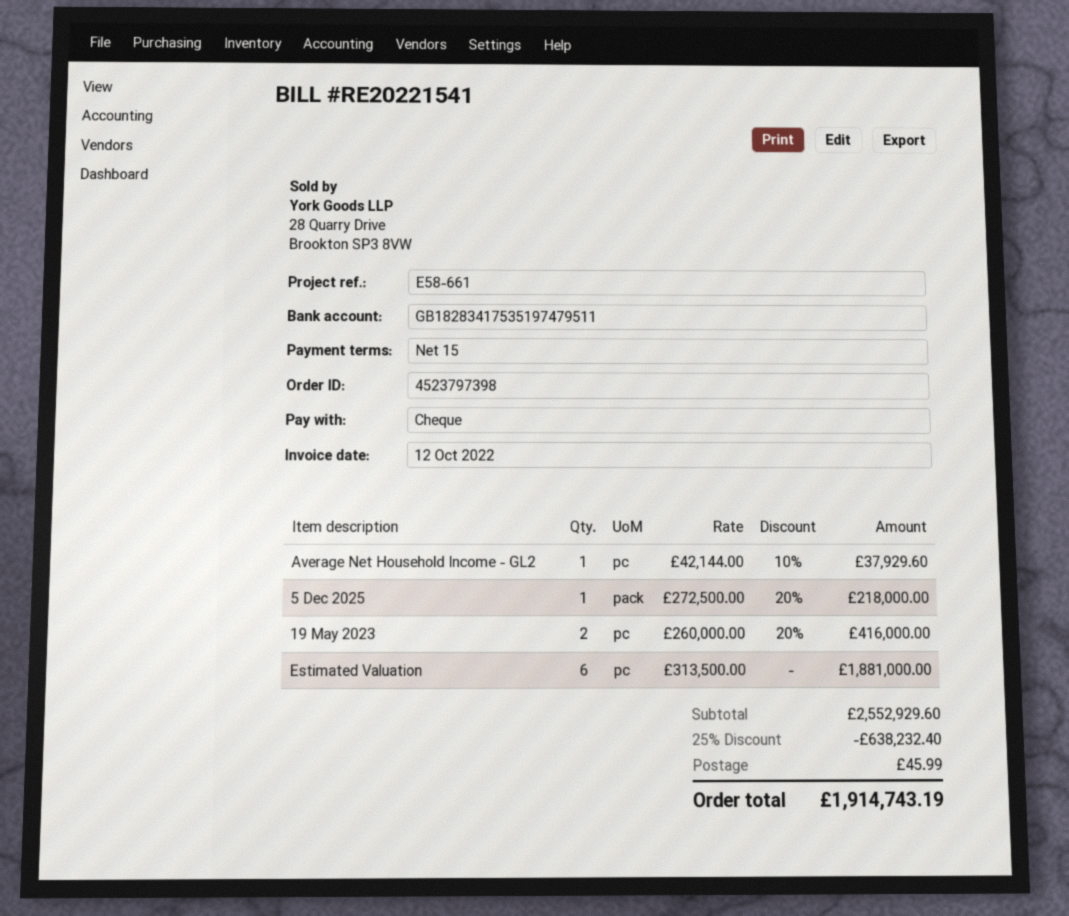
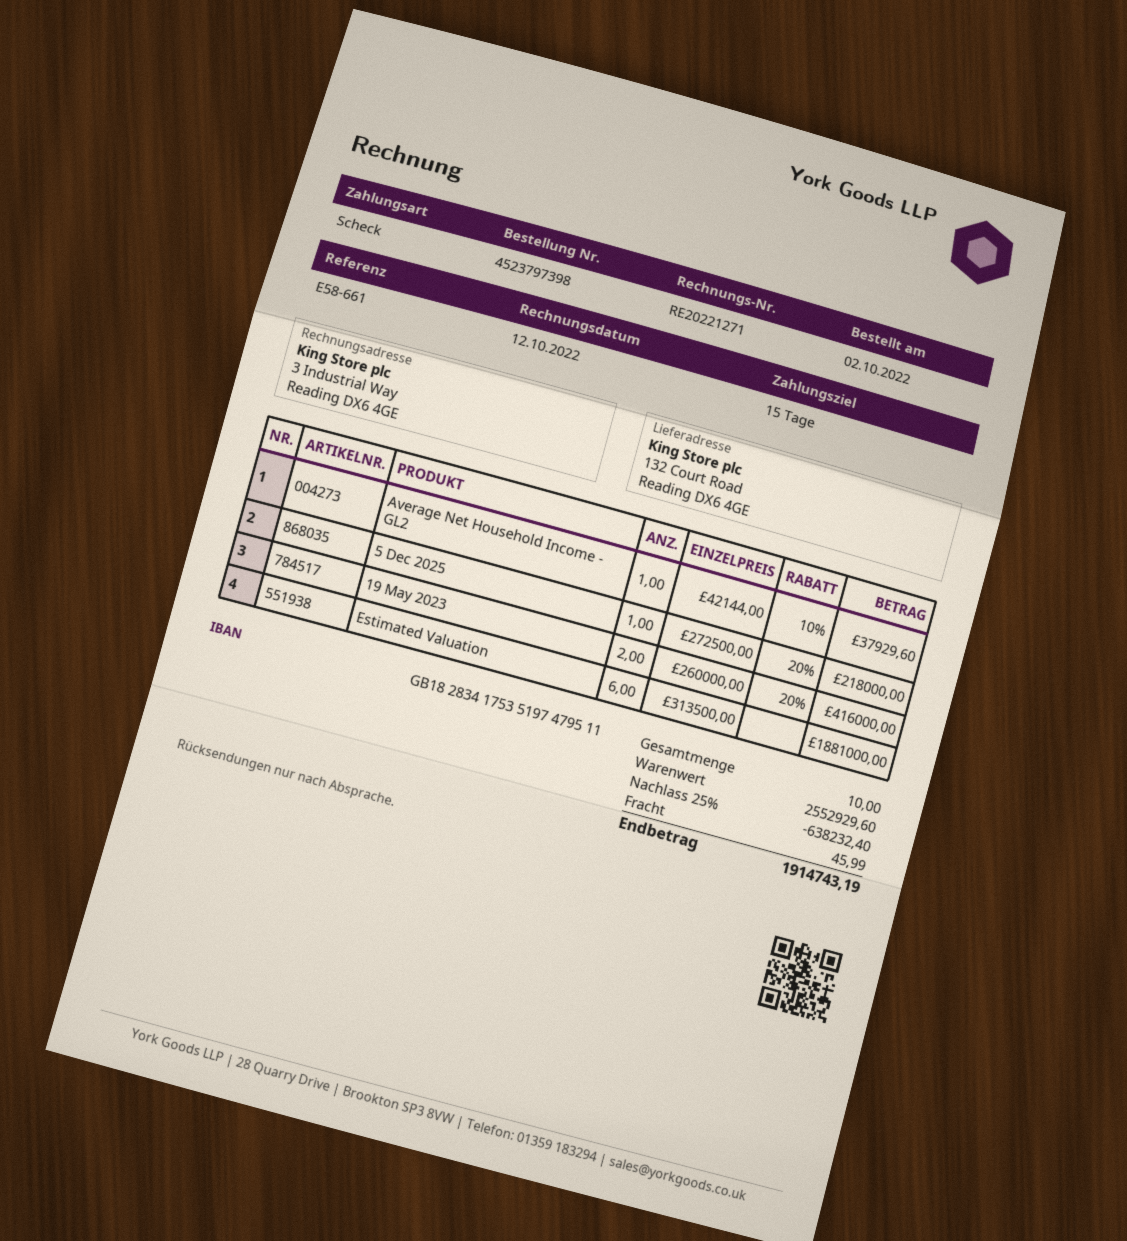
invoice number: RE20221541 -> RE20221271

